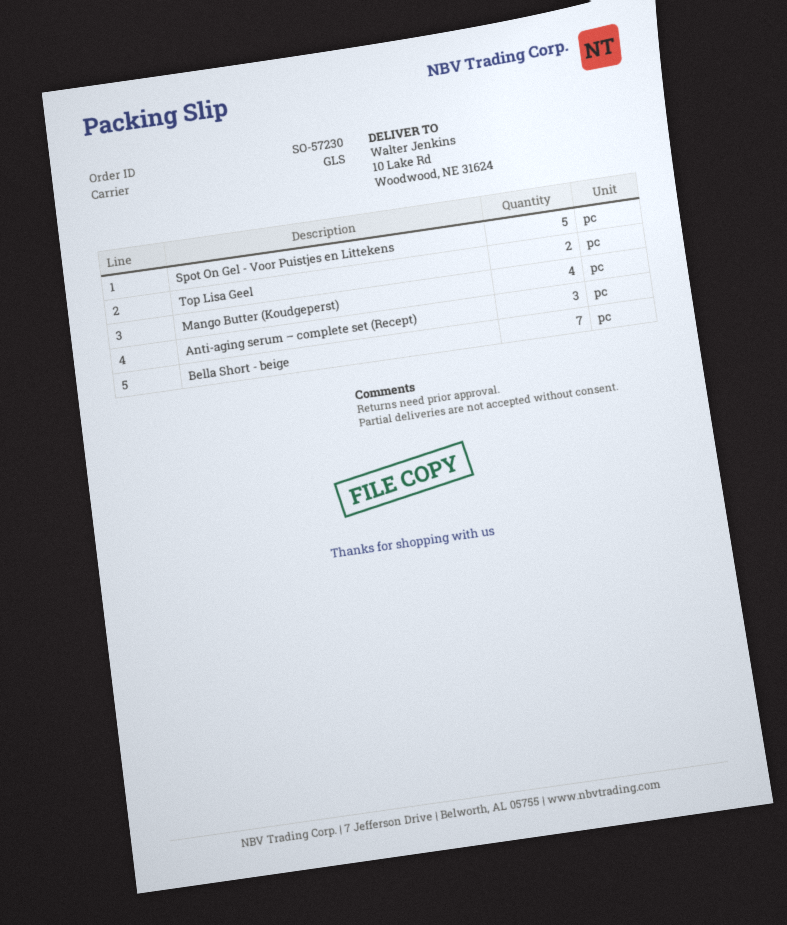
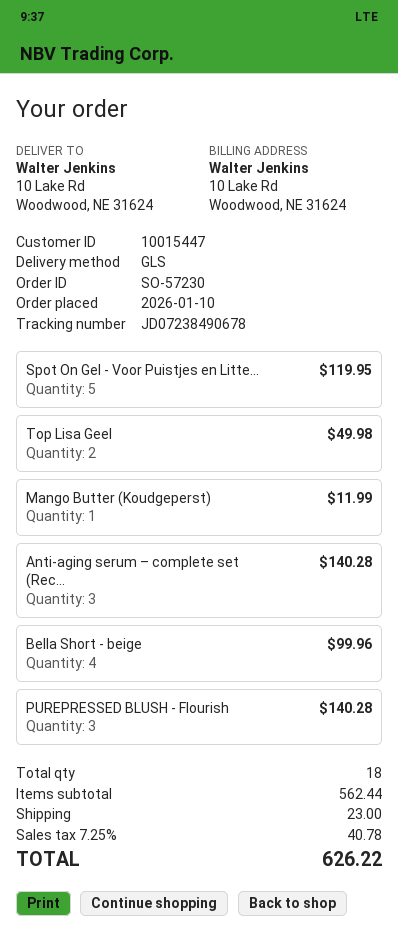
Mango Butter (Koudgeperst): 4 -> 1
Bella Short - beige: 7 -> 4
PUREPRESSED BLUSH - Flourish: none -> 3

